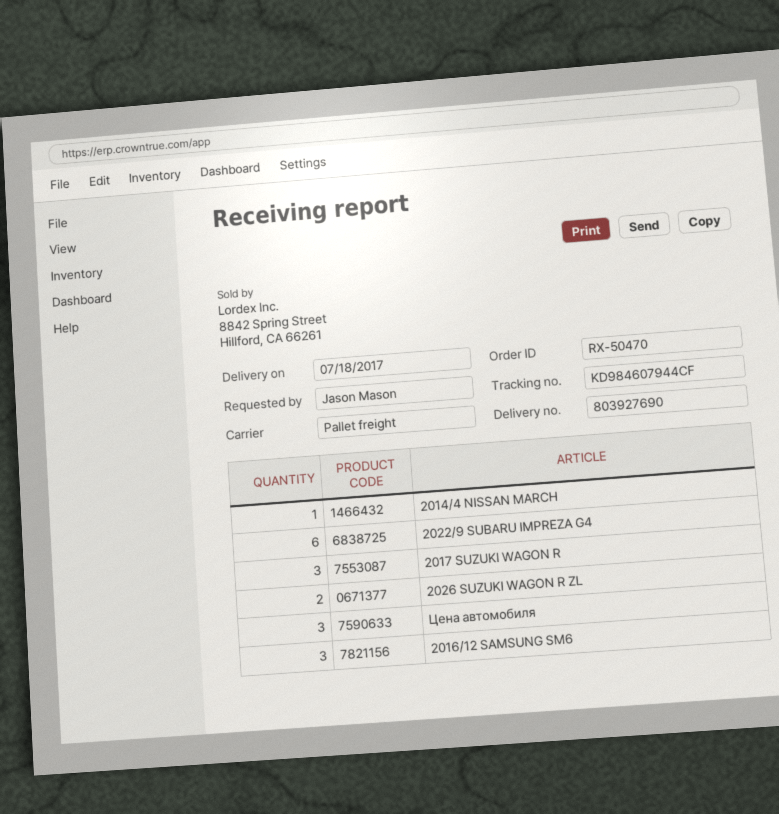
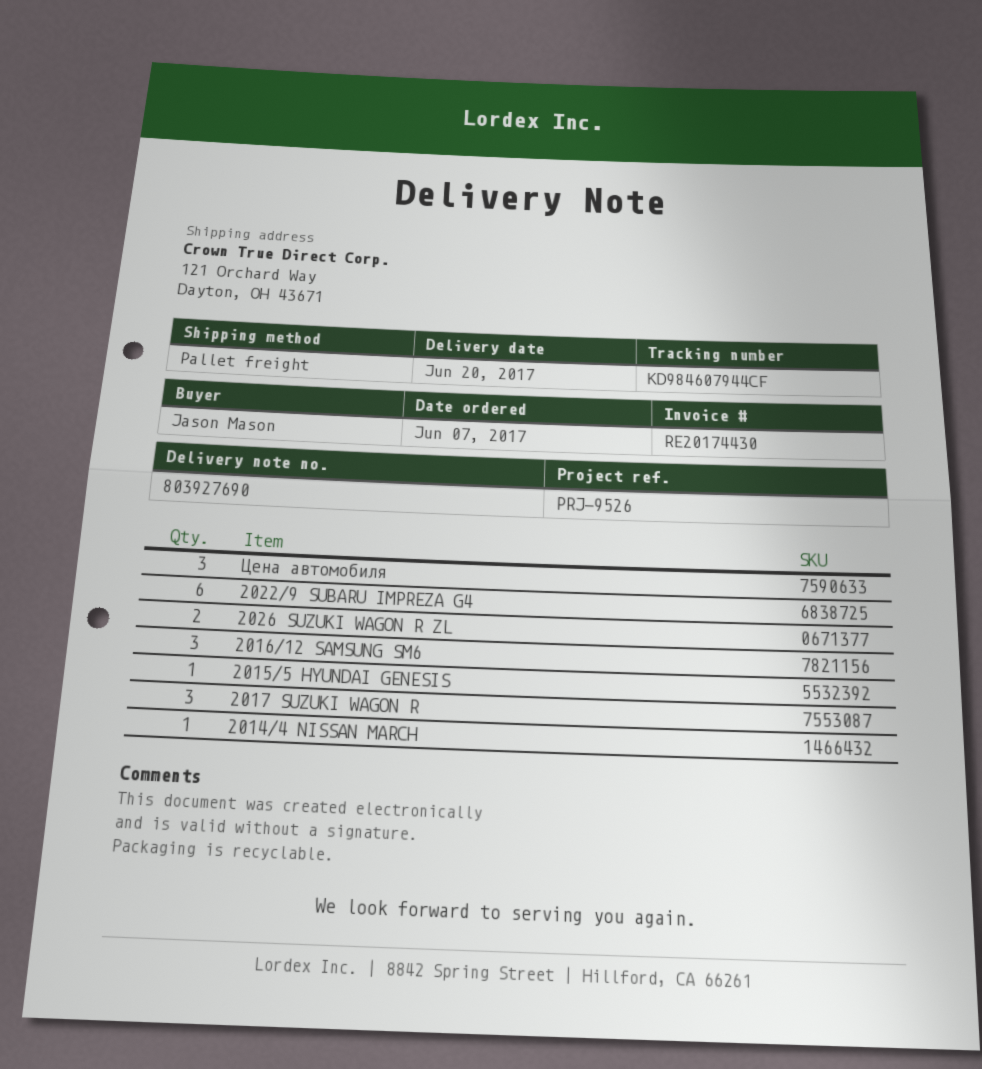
delivery date: 2017-07-18 -> 2017-06-20
2015/5 HYUNDAI GENESIS: none -> 1

